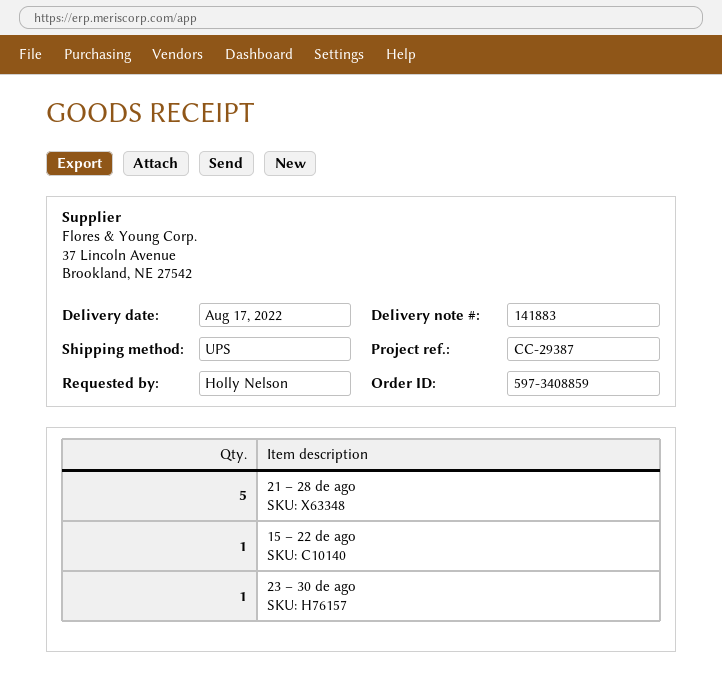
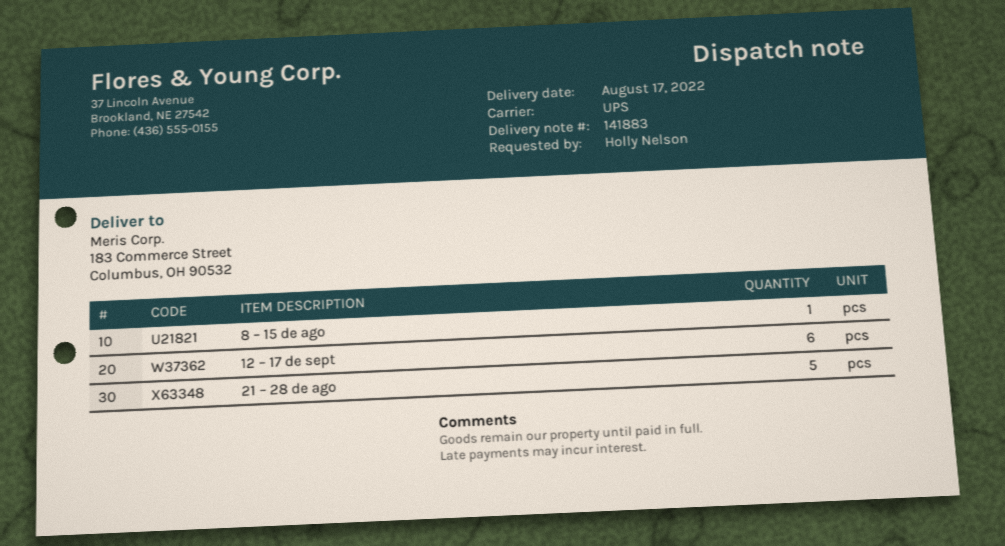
15 – 22 de ago: 1 -> none
23 – 30 de ago: 1 -> none
8 – 15 de ago: none -> 1
12 – 17 de sept: none -> 6

